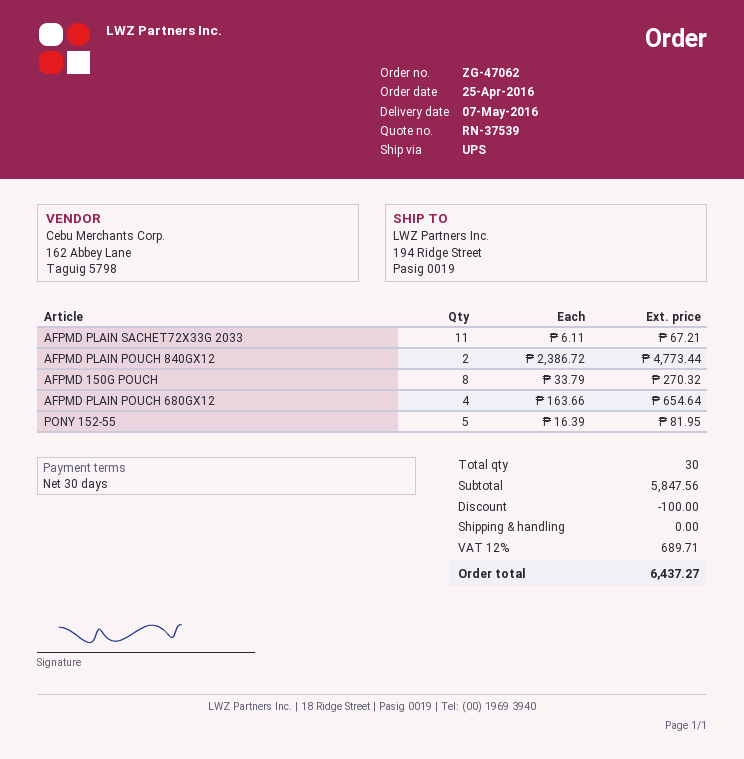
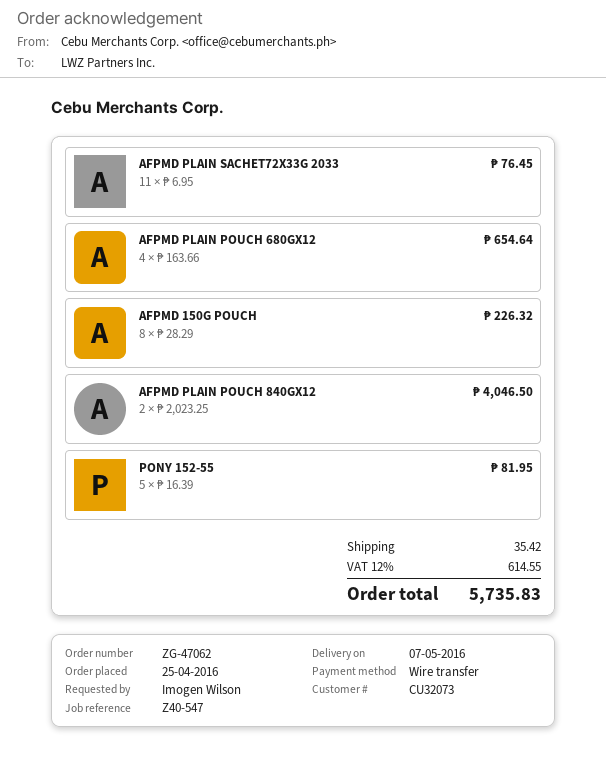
AFPMD PLAIN SACHET72X33G 2033: 11 x 6.11 = 67.21 -> 11 x 6.95 = 76.45
AFPMD PLAIN POUCH 840GX12: 2 x 2386.72 = 4773.44 -> 2 x 2023.25 = 4046.50
AFPMD 150G POUCH: 8 x 33.79 = 270.32 -> 8 x 28.29 = 226.32
discount: 100.00 -> none
shipping: 0.00 -> 35.42
tax: 12% = 689.71 -> 12% = 614.55
total: 6437.27 -> 5735.83

